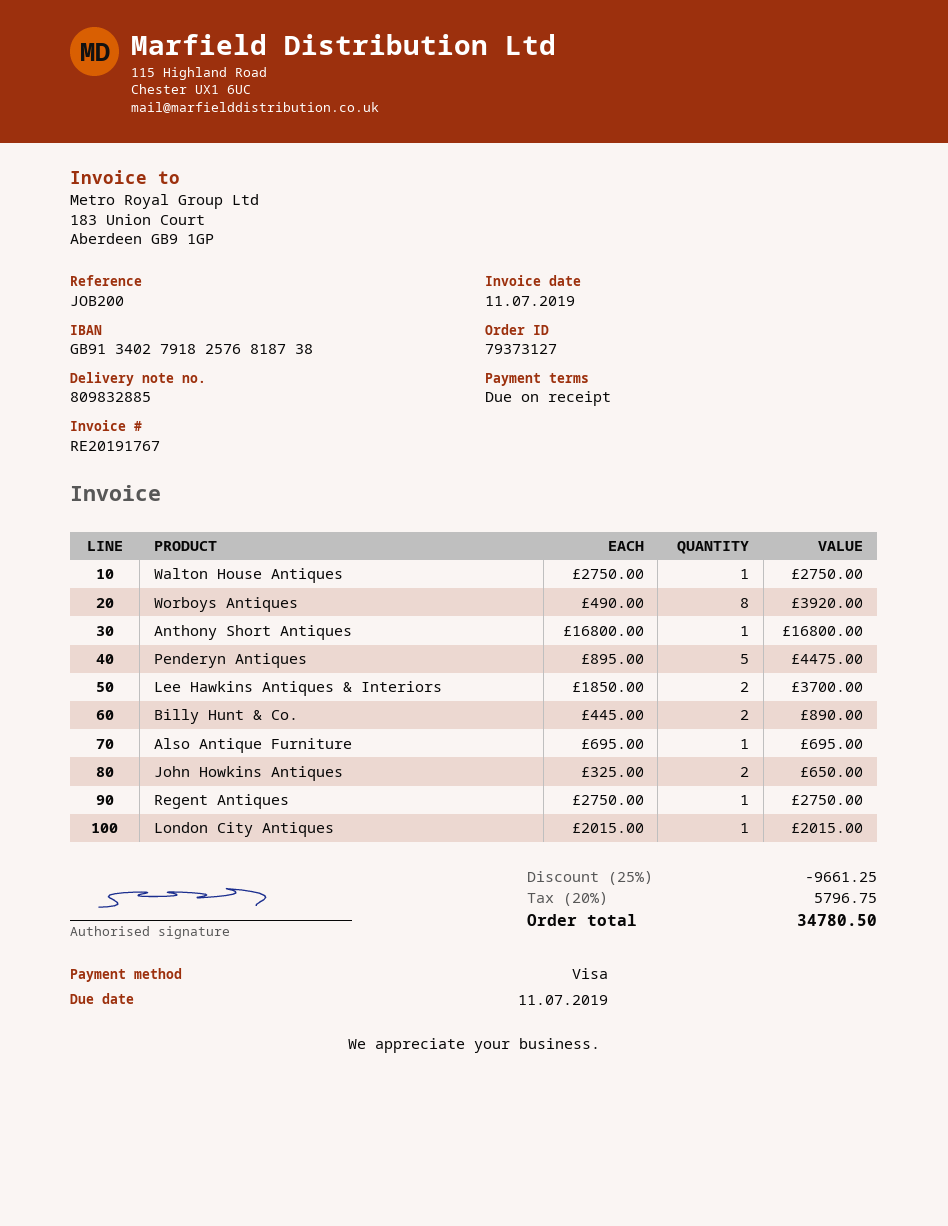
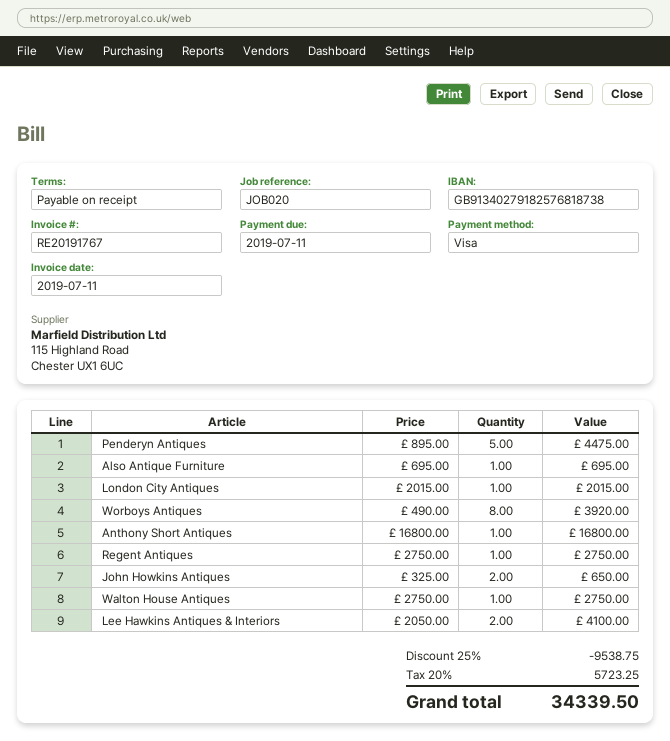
reference: JOB200 -> JOB020
Lee Hawkins Antiques & Interiors: 2 x 1850.00 = 3700.00 -> 2 x 2050.00 = 4100.00
Billy Hunt & Co.: 2 x 445.00 = 890.00 -> none
discount: 25% = 9661.25 -> 25% = 9538.75
tax: 20% = 5796.75 -> 20% = 5723.25
total: 34780.50 -> 34339.50

